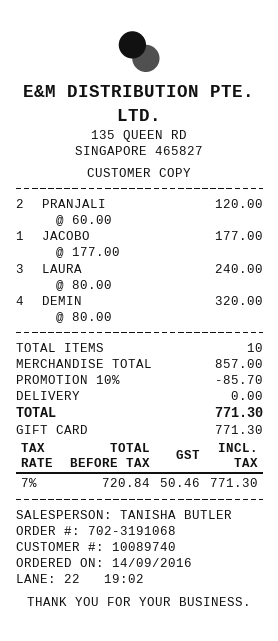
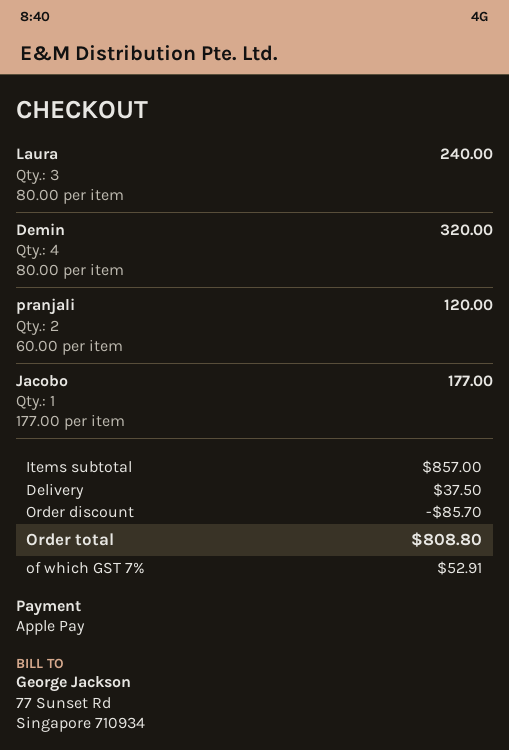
payment method: gift card -> Apple Pay
shipping: 0.00 -> 37.50
tax: 7% = 50.46 -> 7% = 52.91
total: 771.30 -> 808.80

